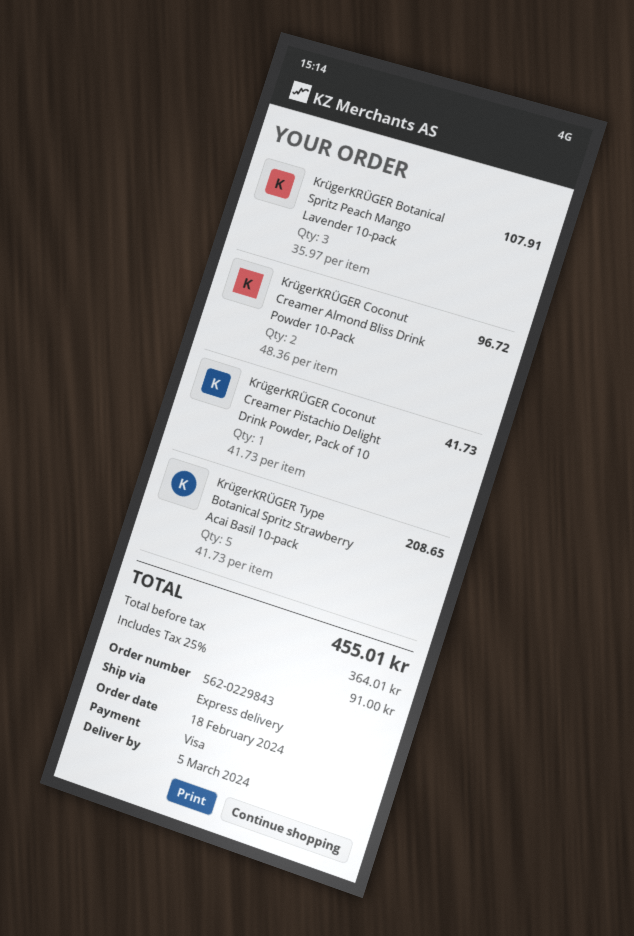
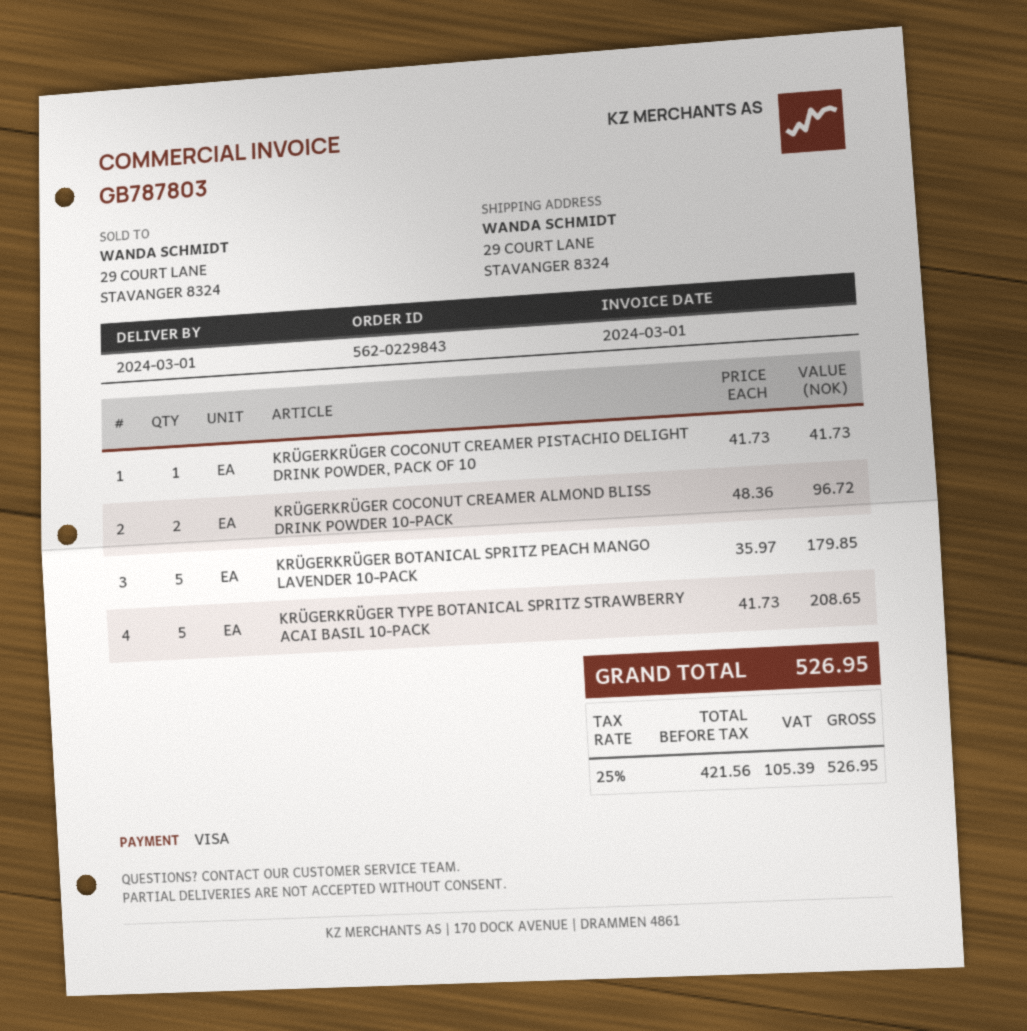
delivery date: 2024-03-05 -> 2024-03-01
KrügerKRÜGER Botanical Spritz Peach Mango Lavender 10-pack: 3 x 35.97 = 107.91 -> 5 x 35.97 = 179.85
net: 364.01 -> 421.56
tax: 25% = 91.00 -> 25% = 105.39
total: 455.01 -> 526.95

